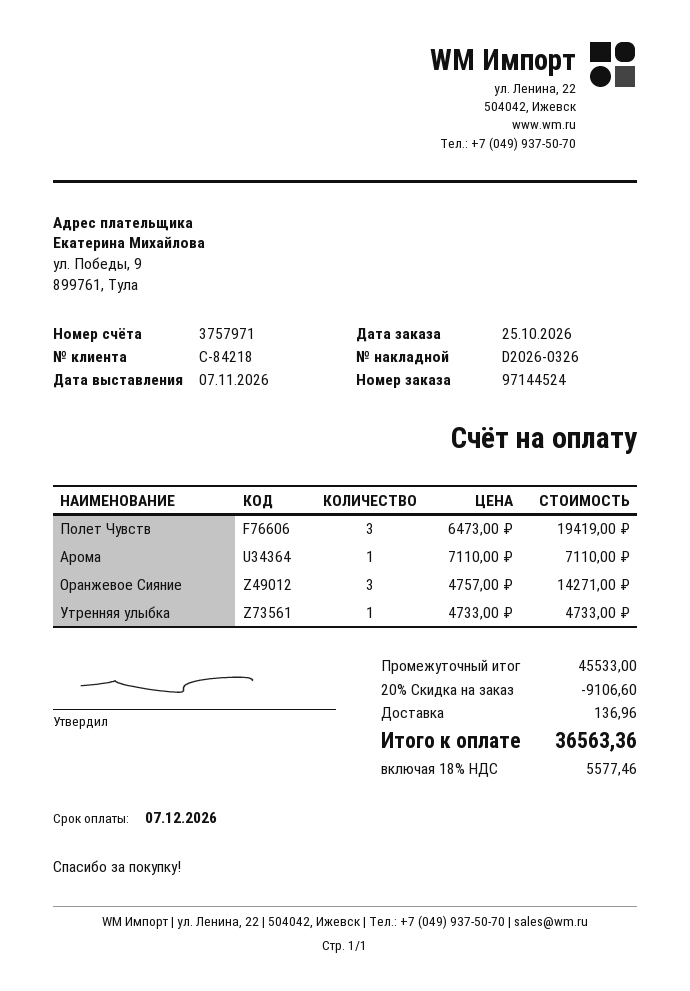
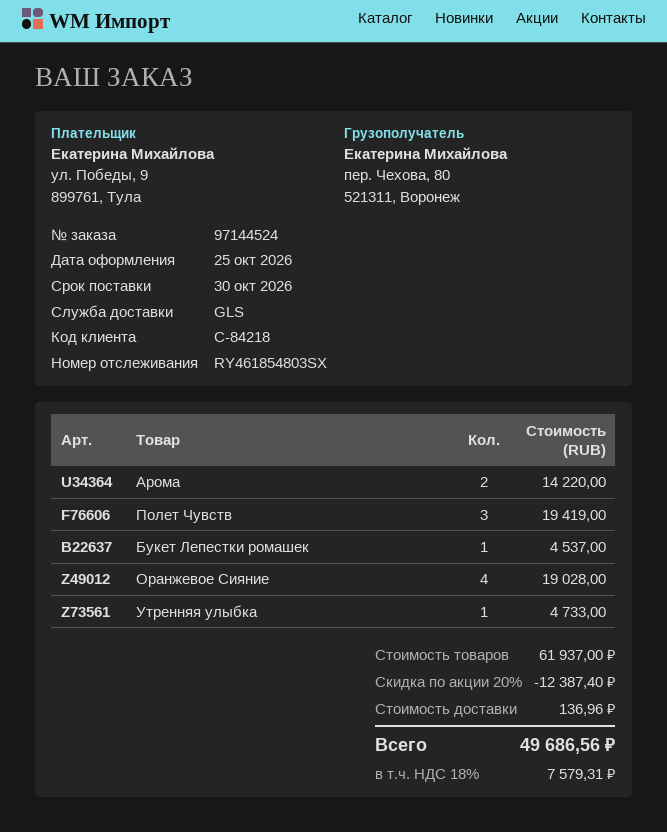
Арома: 1 for 7110.00 -> 2 for 14220.00
Оранжевое Сияние: 3 for 14271.00 -> 4 for 19028.00
Букет Лепестки ромашек: none -> 1 for 4537.00
subtotal: 45533.00 -> 61937.00
discount: 20% = 9106.60 -> 20% = 12387.40
tax: 18% = 5577.46 -> 18% = 7579.31
total: 36563.36 -> 49686.56

